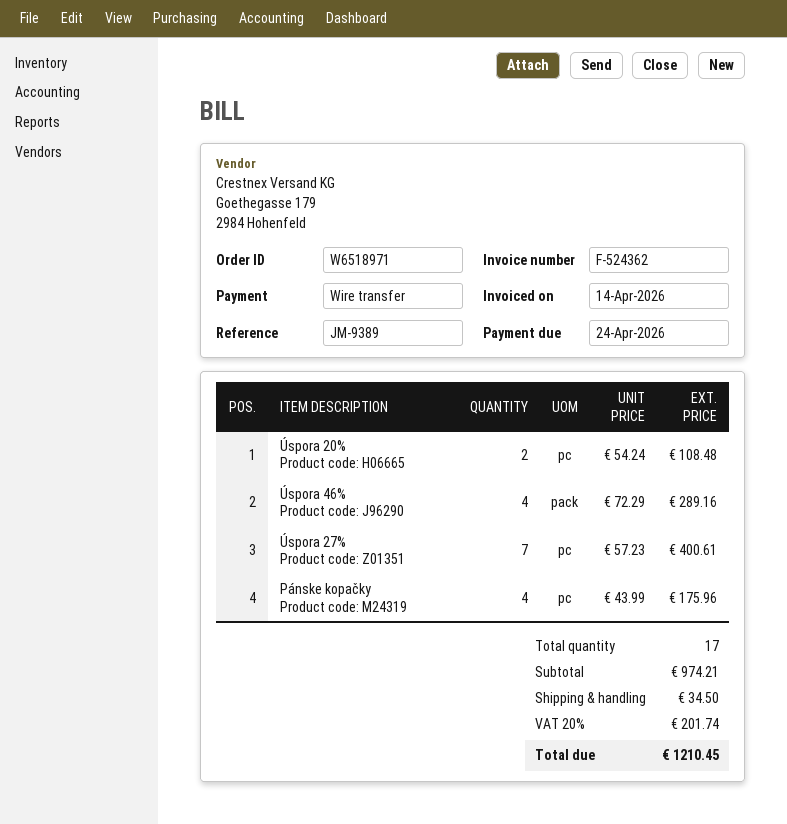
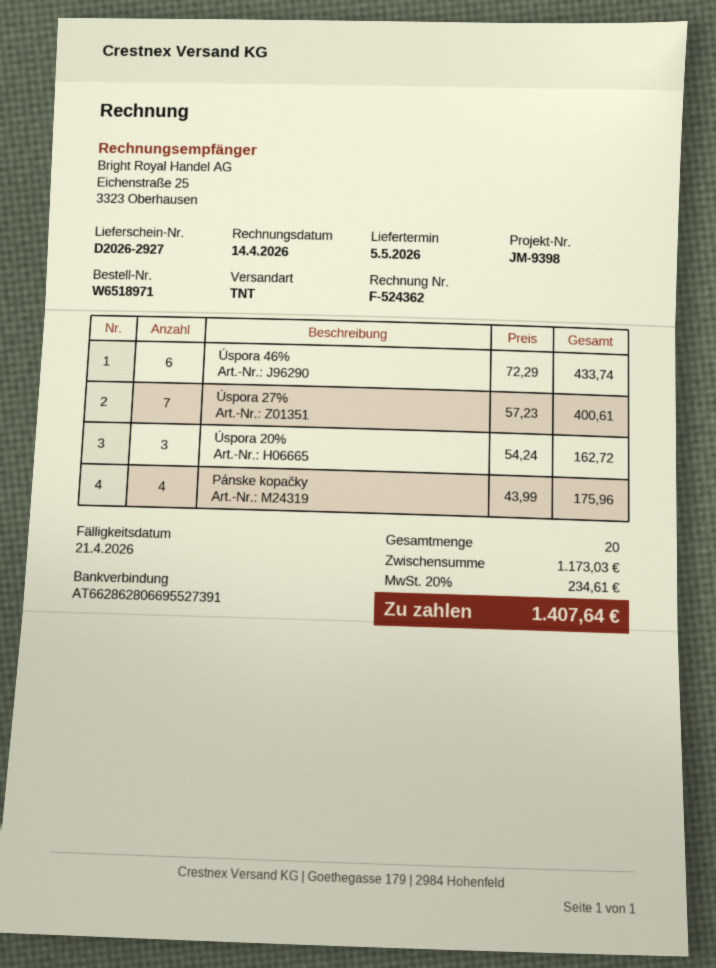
due date: 2026-04-24 -> 2026-04-21
reference: JM-9389 -> JM-9398
Úspora 20%: 2 x 54.24 = 108.48 -> 3 x 54.24 = 162.72
Úspora 46%: 4 x 72.29 = 289.16 -> 6 x 72.29 = 433.74
total quantity: 17 -> 20
subtotal: 974.21 -> 1173.03
shipping: 34.50 -> none
tax: 20% = 201.74 -> 20% = 234.61
total: 1210.45 -> 1407.64

